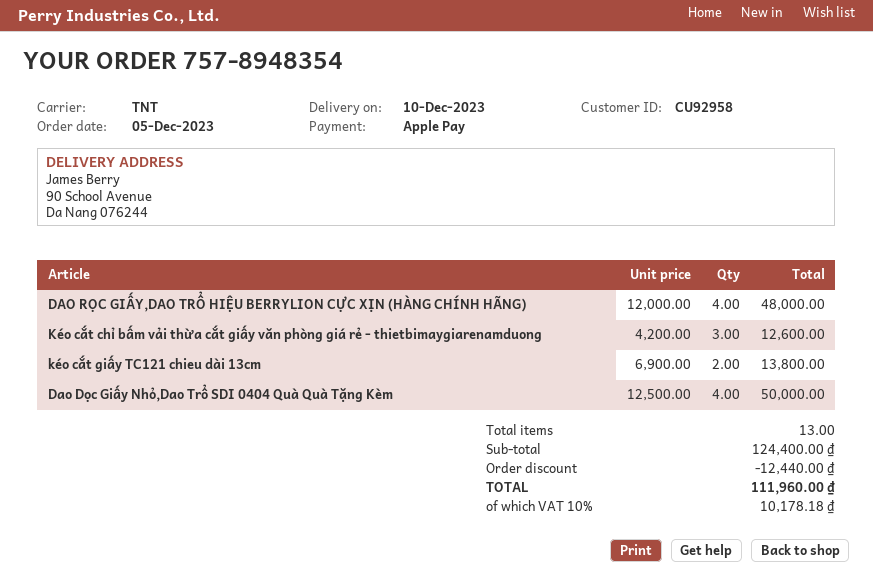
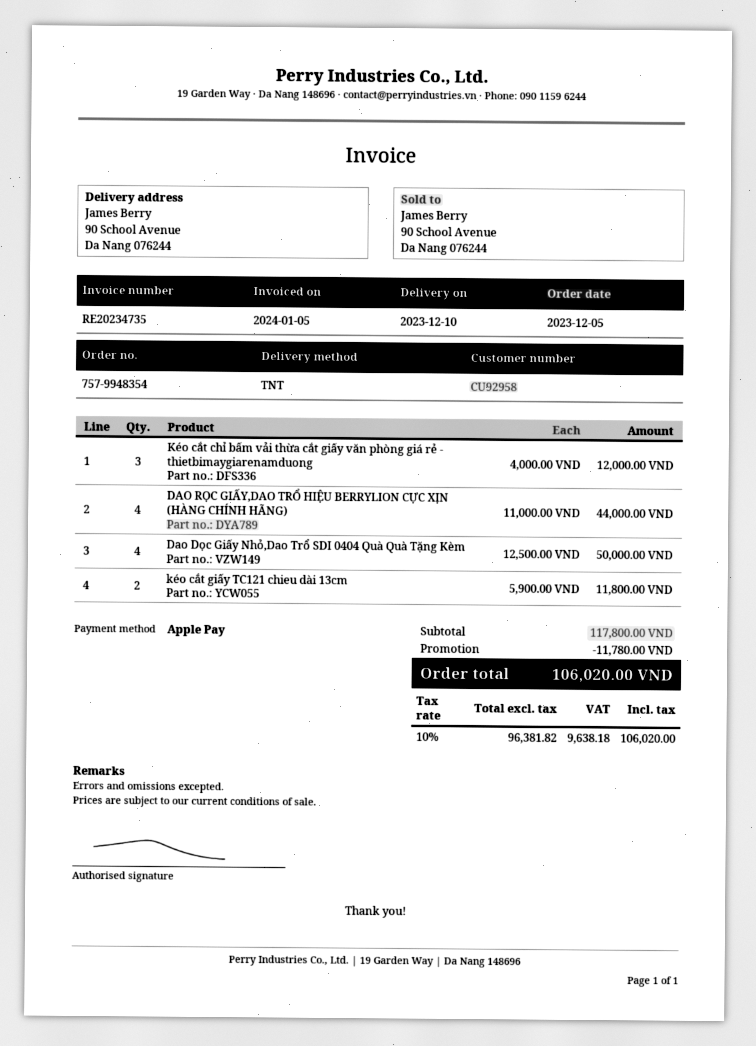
order number: 757-8948354 -> 757-9948354
DAO RỌC GIẤY,DAO TRỔ HIỆU BERRYLION CỰC XỊN (HÀNG CHÍNH HÃNG): 4 x 12000.00 = 48000.00 -> 4 x 11000.00 = 44000.00
Kéo cắt chỉ bấm vải thừa cắt giấy văn phòng giá rẻ - thietbimaygiarenamduong: 3 x 4200.00 = 12600.00 -> 3 x 4000.00 = 12000.00
kéo cắt giấy TC121 chieu dài 13cm: 2 x 6900.00 = 13800.00 -> 2 x 5900.00 = 11800.00
subtotal: 124400.00 -> 117800.00
discount: 12440.00 -> 11780.00
tax: 10% = 10178.18 -> 10% = 9638.18
total: 111960.00 -> 106020.00

